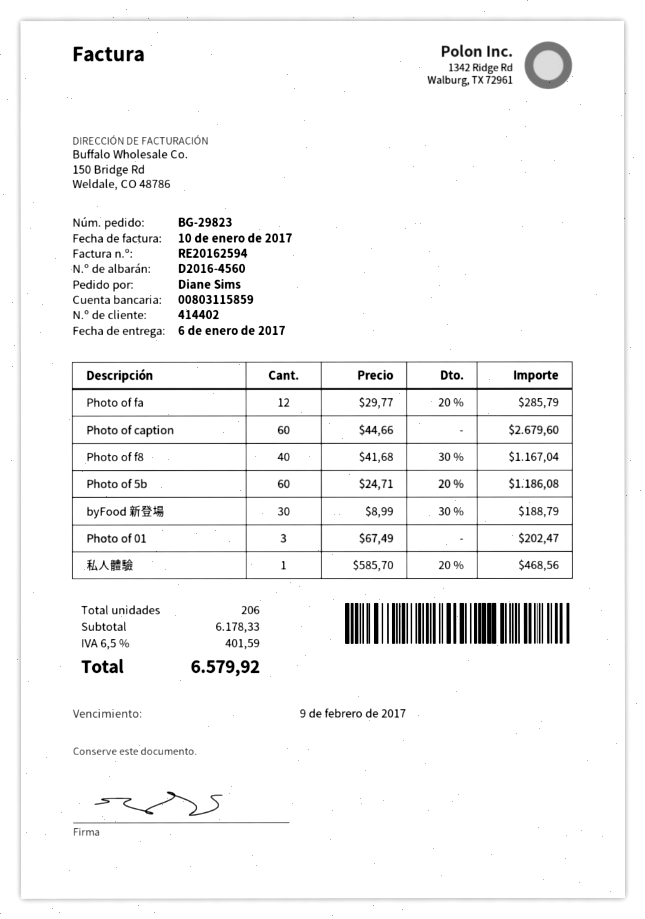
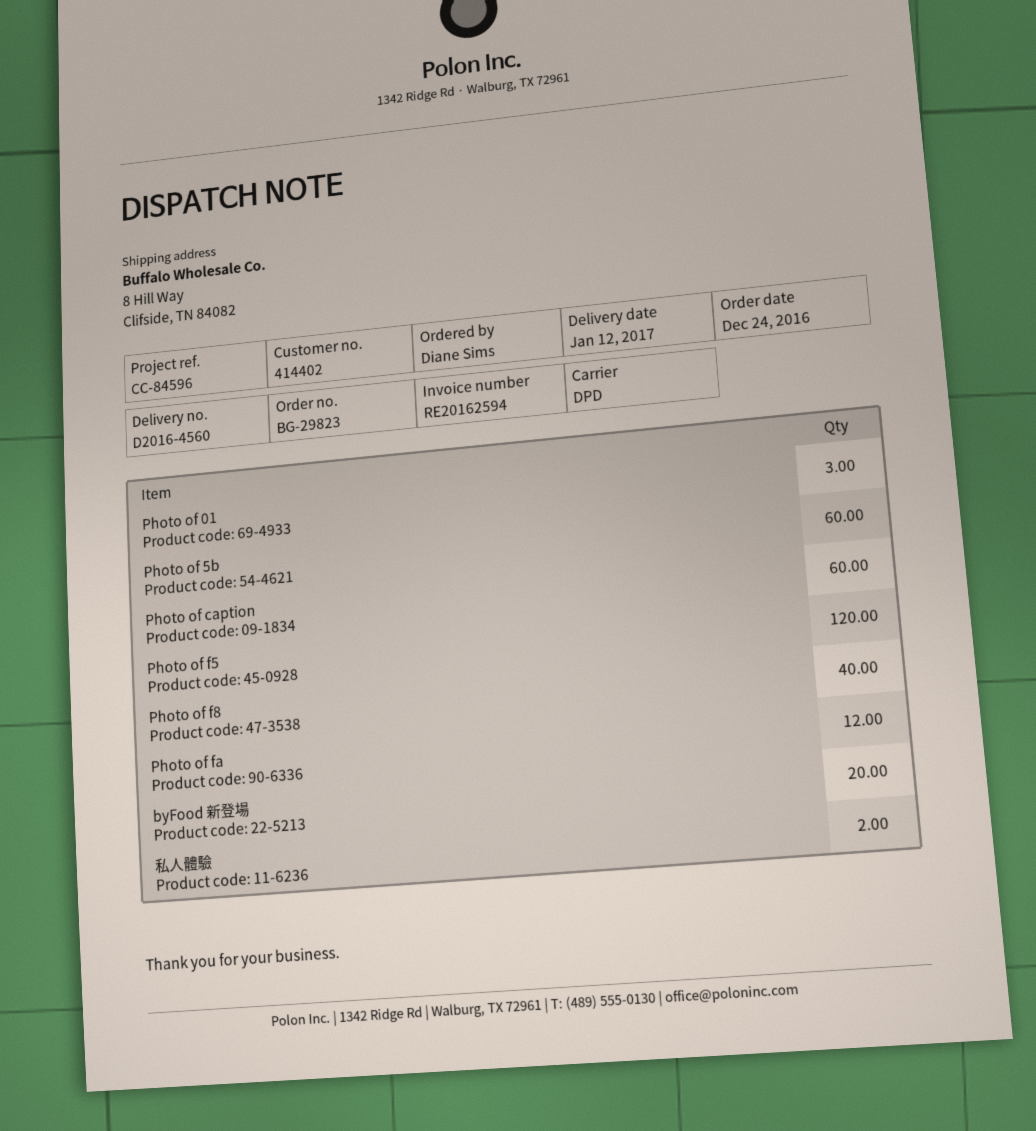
delivery date: 2017-01-06 -> 2017-01-12
byFood 新登場: 30 -> 20
私人體驗: 1 -> 2
Photo of f5: none -> 120

